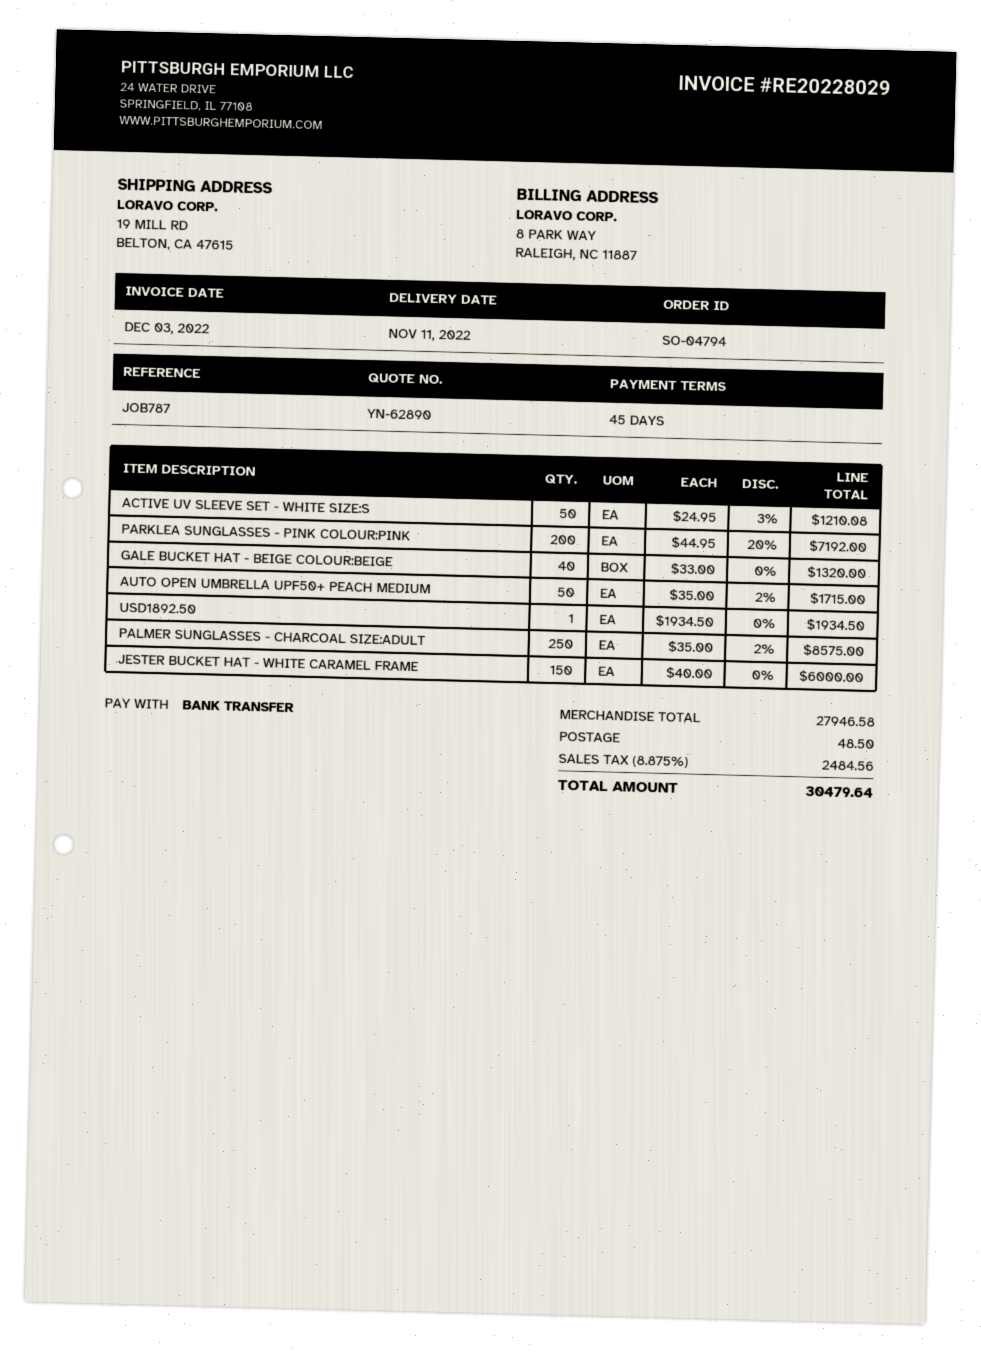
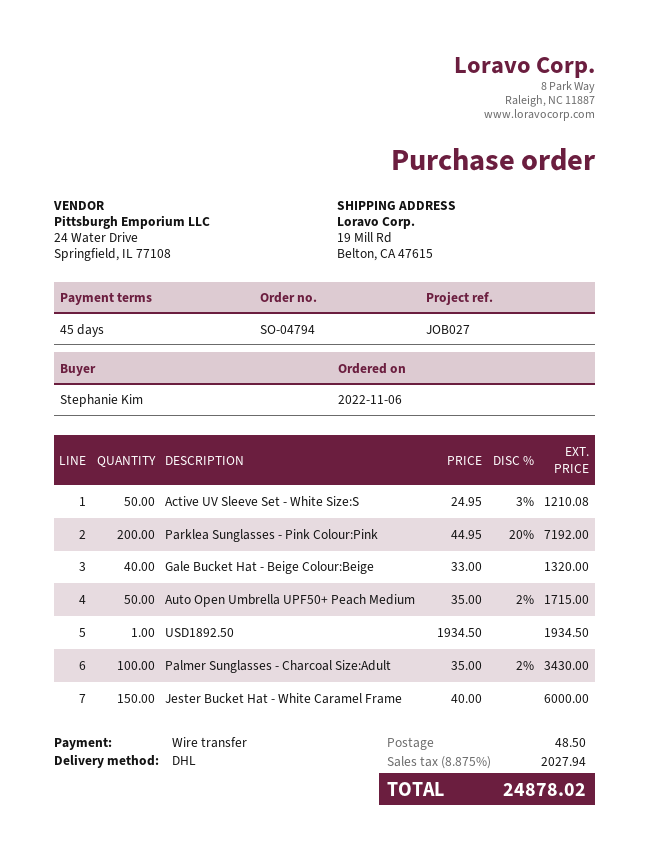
reference: JOB787 -> JOB027
PALMER SUNGLASSES - CHARCOAL SIZE:ADULT: 250 x 35.00 - 2% = 8575.00 -> 100 x 35.00 - 2% = 3430.00
tax: 8.875% = 2484.56 -> 8.875% = 2027.94
total: 30479.64 -> 24878.02

